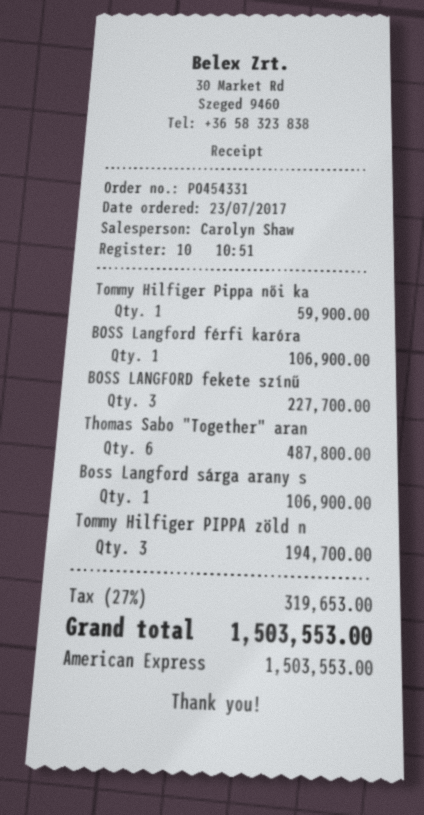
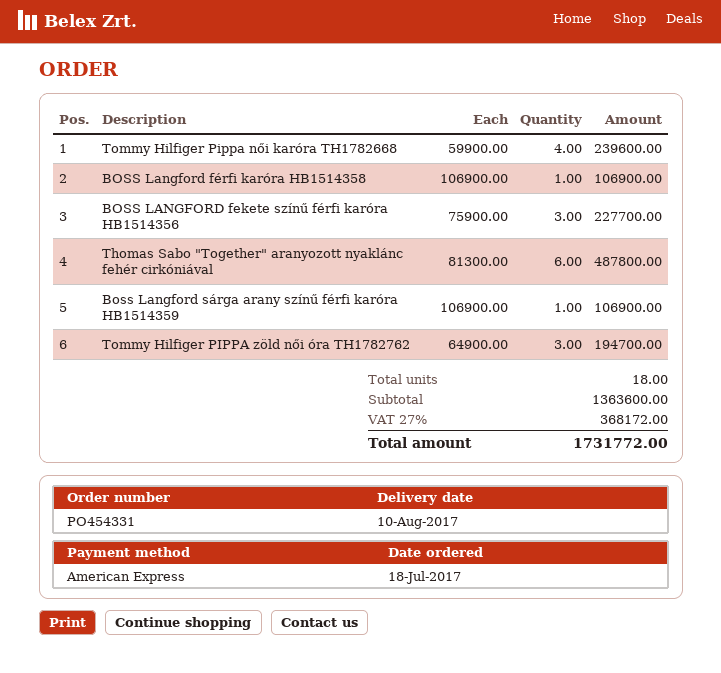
order date: 2017-07-23 -> 2017-07-18
Tommy Hilfiger Pippa női ka: 1 for 59900.00 -> 4 for 239600.00
tax: 27% = 319653.00 -> 27% = 368172.00
total: 1503553.00 -> 1731772.00

